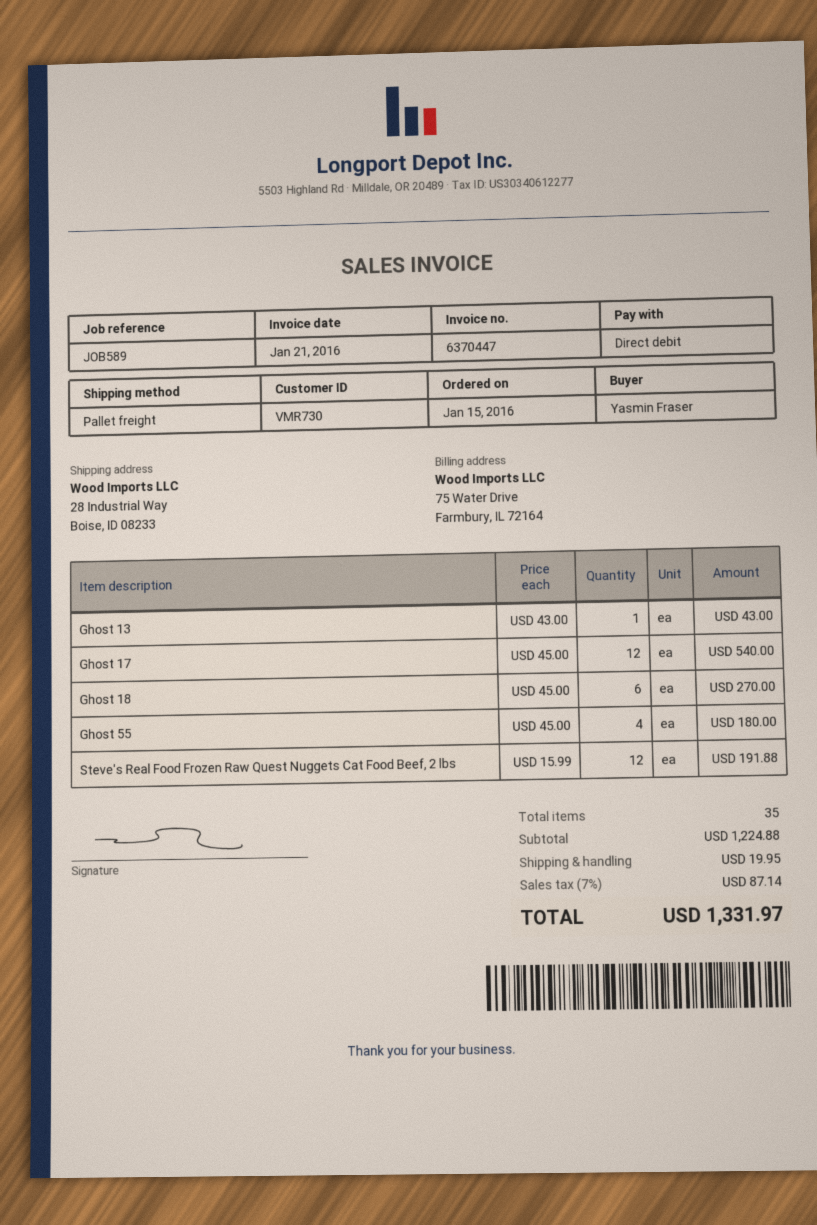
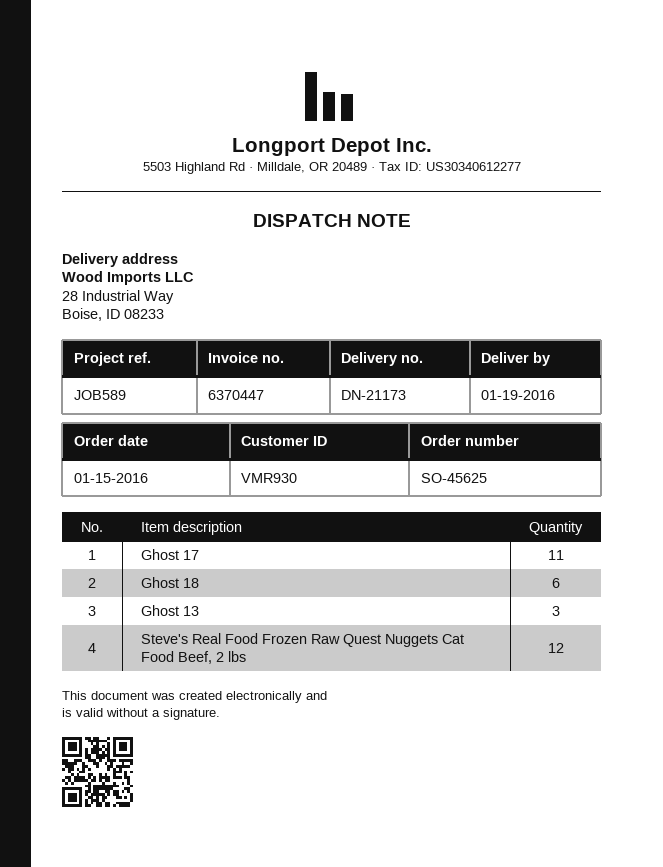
customer number: VMR730 -> VMR930
Ghost 13: 1 -> 3
Ghost 17: 12 -> 11
Ghost 55: 4 -> none

